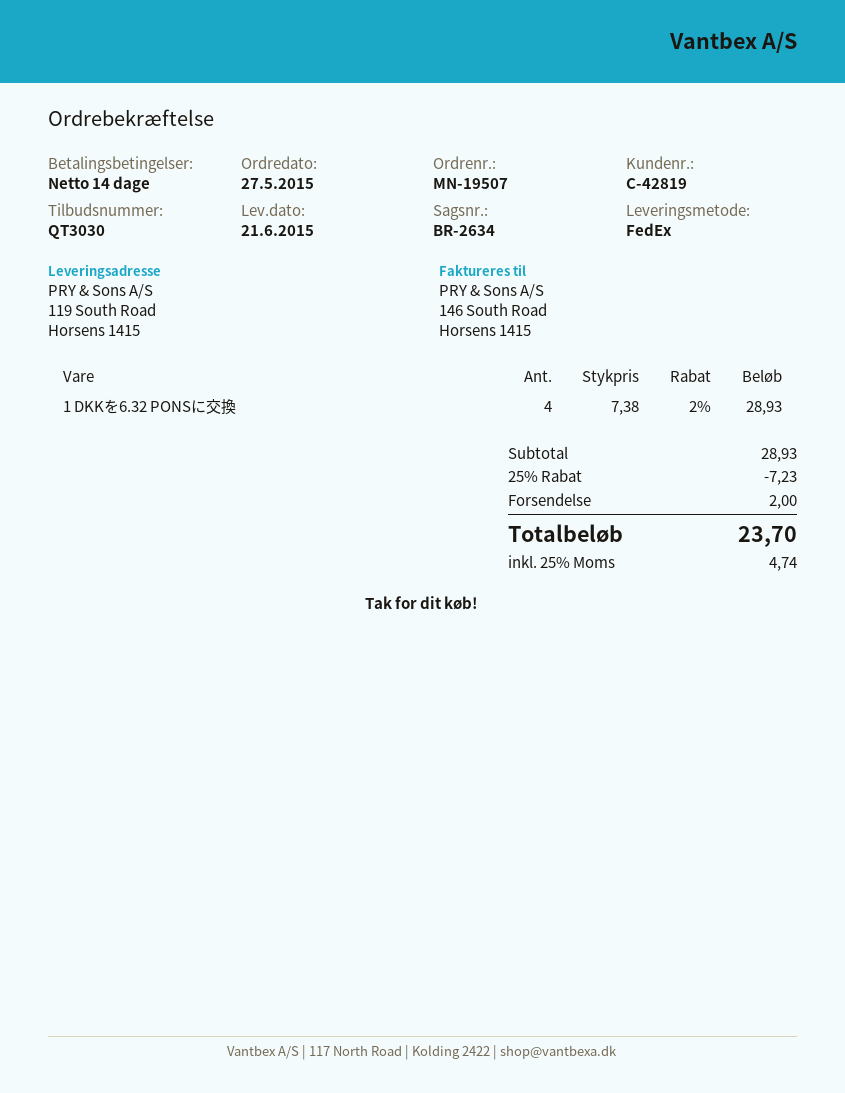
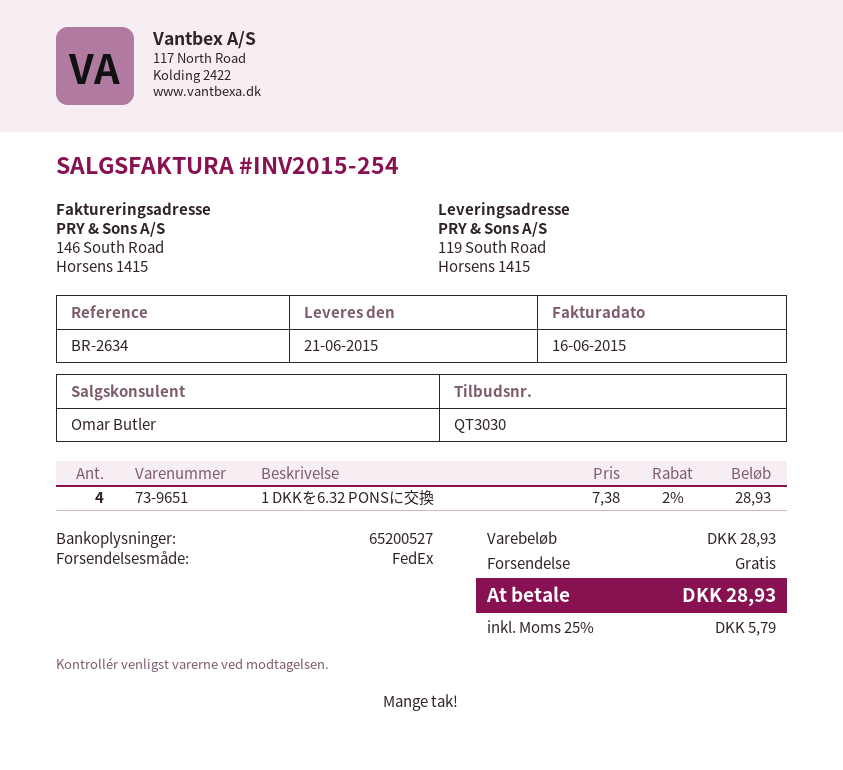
discount: 25% = 7.23 -> none
shipping: 2.00 -> 0.00
tax: 25% = 4.74 -> 25% = 5.79
total: 23.70 -> 28.93

